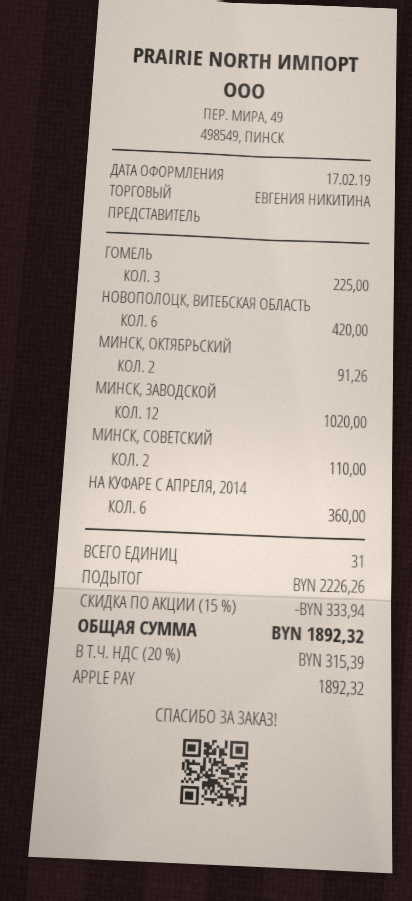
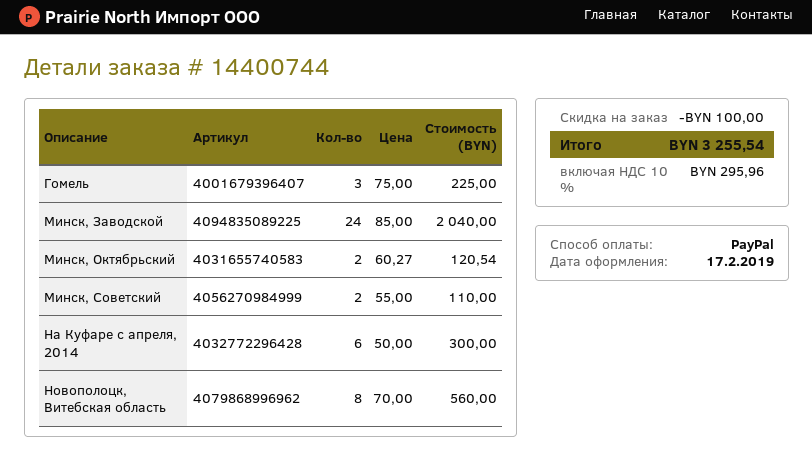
payment method: Apple Pay -> PayPal
НОВОПОЛОЦК, ВИТЕБСКАЯ ОБЛАСТЬ: 6 for 420.00 -> 8 for 560.00
МИНСК, ОКТЯБРЬСКИЙ: 2 for 91.26 -> 2 for 120.54
МИНСК, ЗАВОДСКОЙ: 12 for 1020.00 -> 24 for 2040.00
НА КУФАРЕ С АПРЕЛЯ, 2014: 6 for 360.00 -> 6 for 300.00
discount: 333.94 -> 100.00
tax: 20% = 315.39 -> 10% = 295.96
total: 1892.32 -> 3255.54

